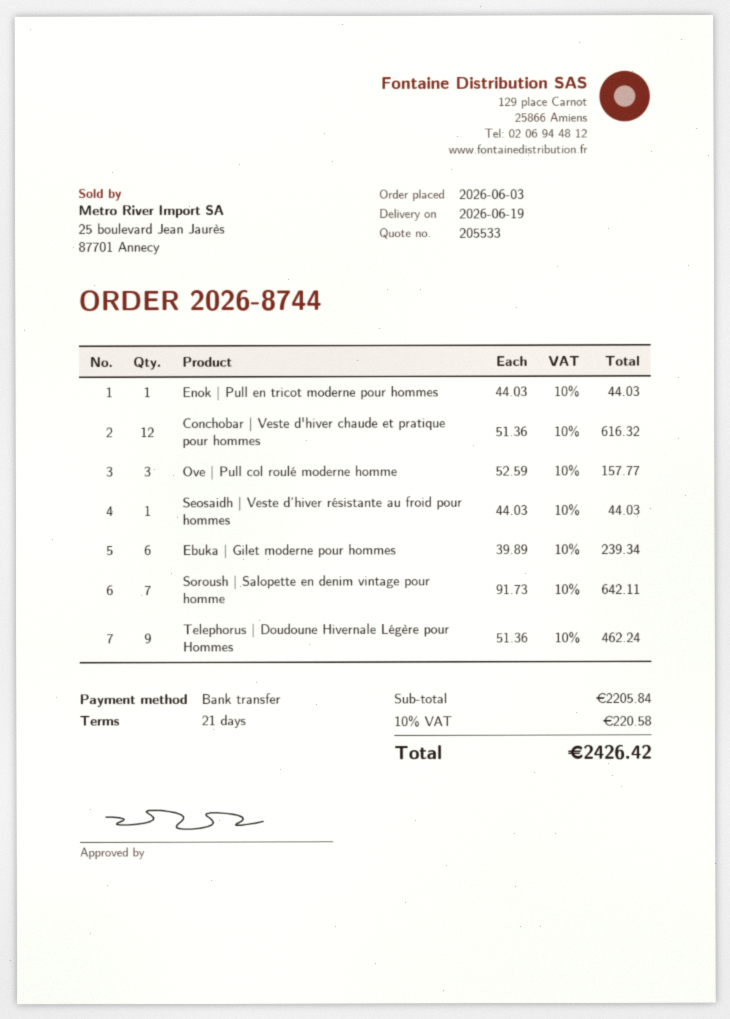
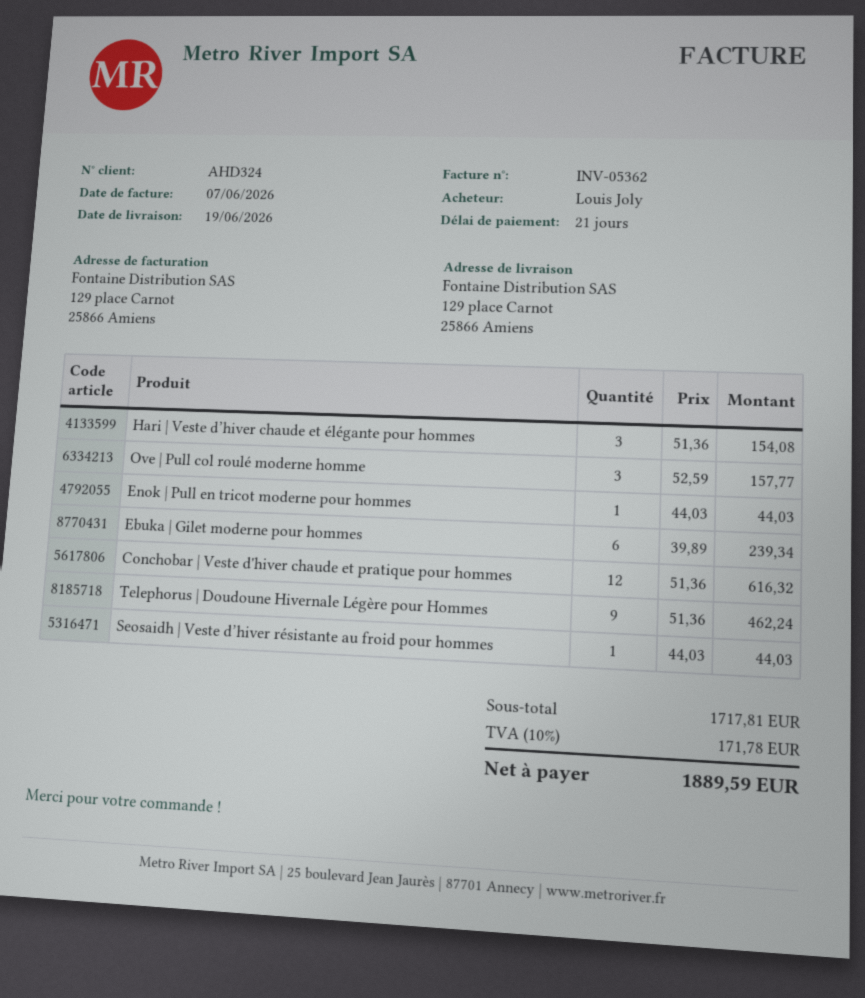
Soroush | Salopette en denim vintage pour homme: 7 x 91.73 = 642.11 -> none
Hari | Veste d’hiver chaude et élégante pour hommes: none -> 3 x 51.36 = 154.08
subtotal: 2205.84 -> 1717.81
tax: 10% = 220.58 -> 10% = 171.78
total: 2426.42 -> 1889.59

